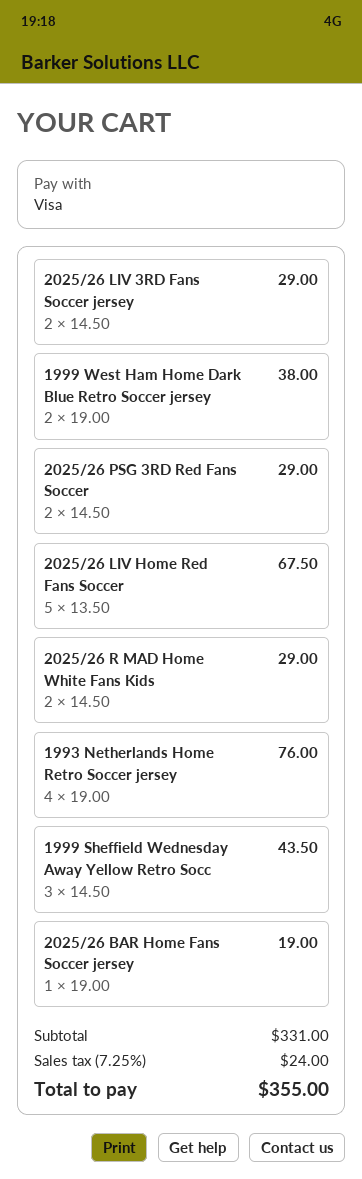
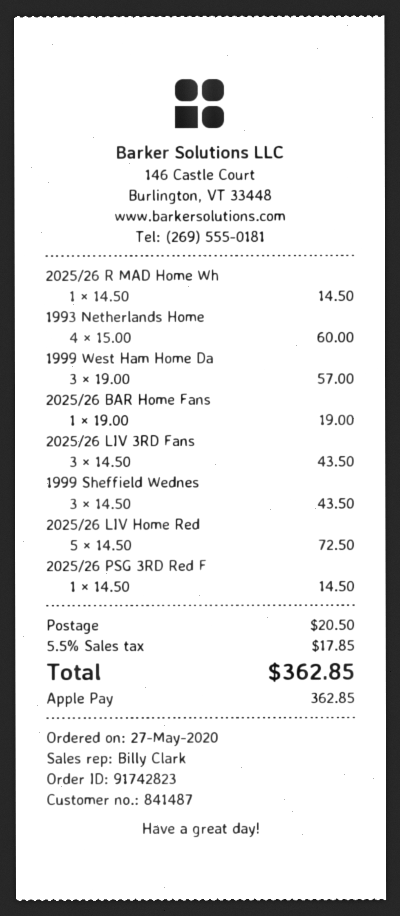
payment method: Visa -> Apple Pay
2025/26 LIV 3RD Fans Soccer jersey: 2 x 14.50 = 29.00 -> 3 x 14.50 = 43.50
1999 West Ham Home Dark Blue Retro Soccer jersey: 2 x 19.00 = 38.00 -> 3 x 19.00 = 57.00
2025/26 PSG 3RD Red Fans Soccer: 2 x 14.50 = 29.00 -> 1 x 14.50 = 14.50
2025/26 LIV Home Red Fans Soccer: 5 x 13.50 = 67.50 -> 5 x 14.50 = 72.50
2025/26 R MAD Home White Fans Kids: 2 x 14.50 = 29.00 -> 1 x 14.50 = 14.50
1993 Netherlands Home Retro Soccer jersey: 4 x 19.00 = 76.00 -> 4 x 15.00 = 60.00
shipping: none -> 20.50
tax: 7.25% = 24.00 -> 5.5% = 17.85
total: 355.00 -> 362.85

